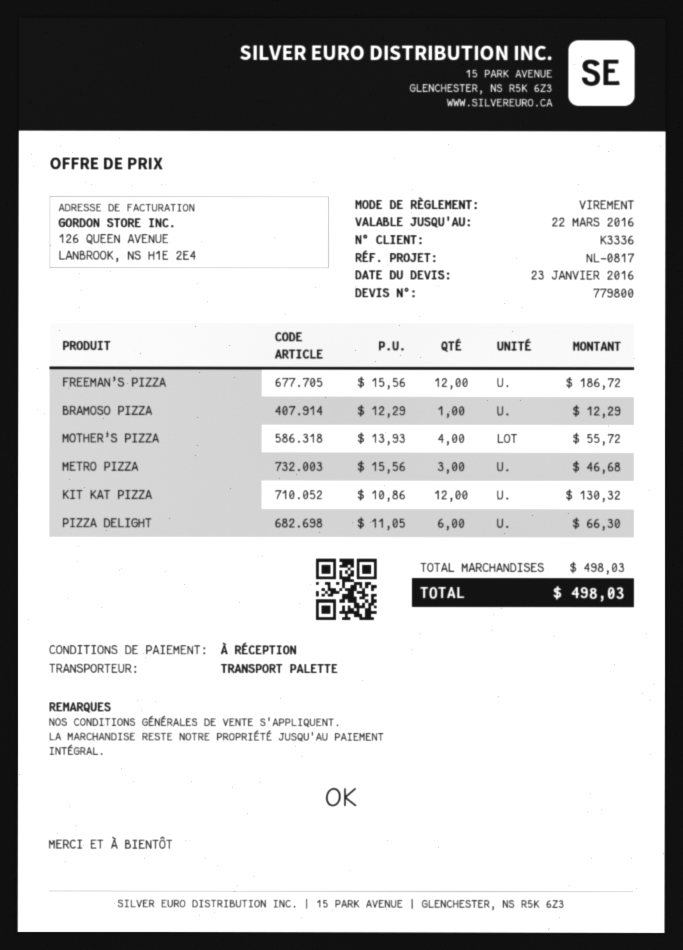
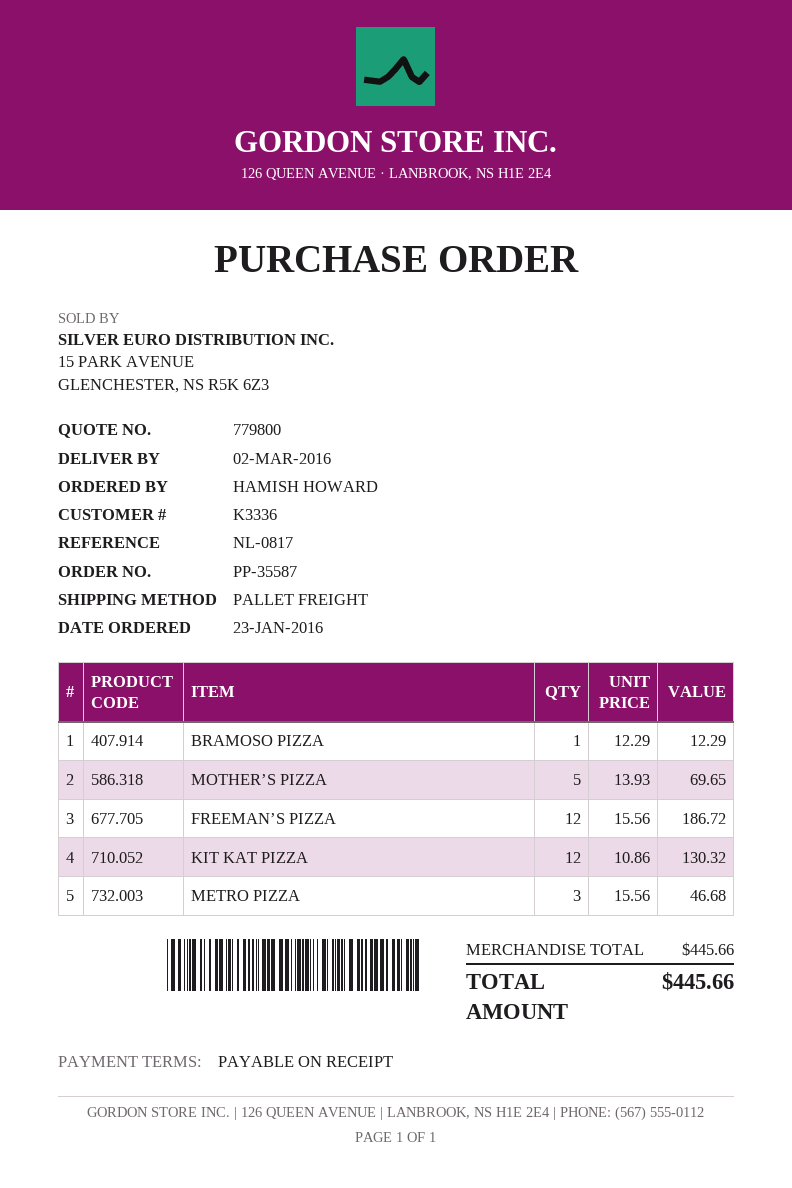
MOTHER’S PIZZA: 4 x 13.93 = 55.72 -> 5 x 13.93 = 69.65
PIZZA DELIGHT: 6 x 11.05 = 66.30 -> none
subtotal: 498.03 -> 445.66
total: 498.03 -> 445.66

